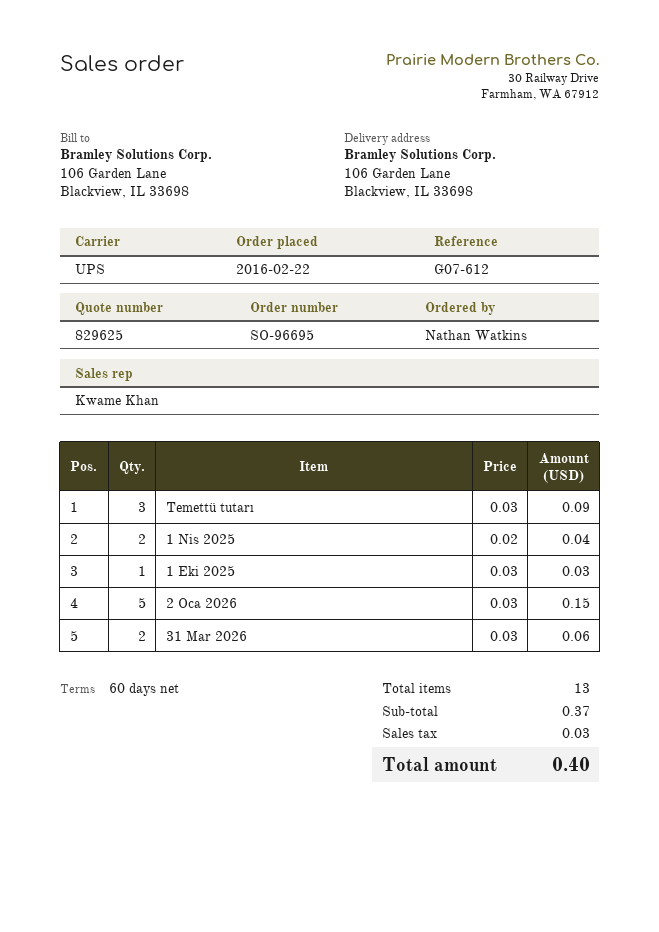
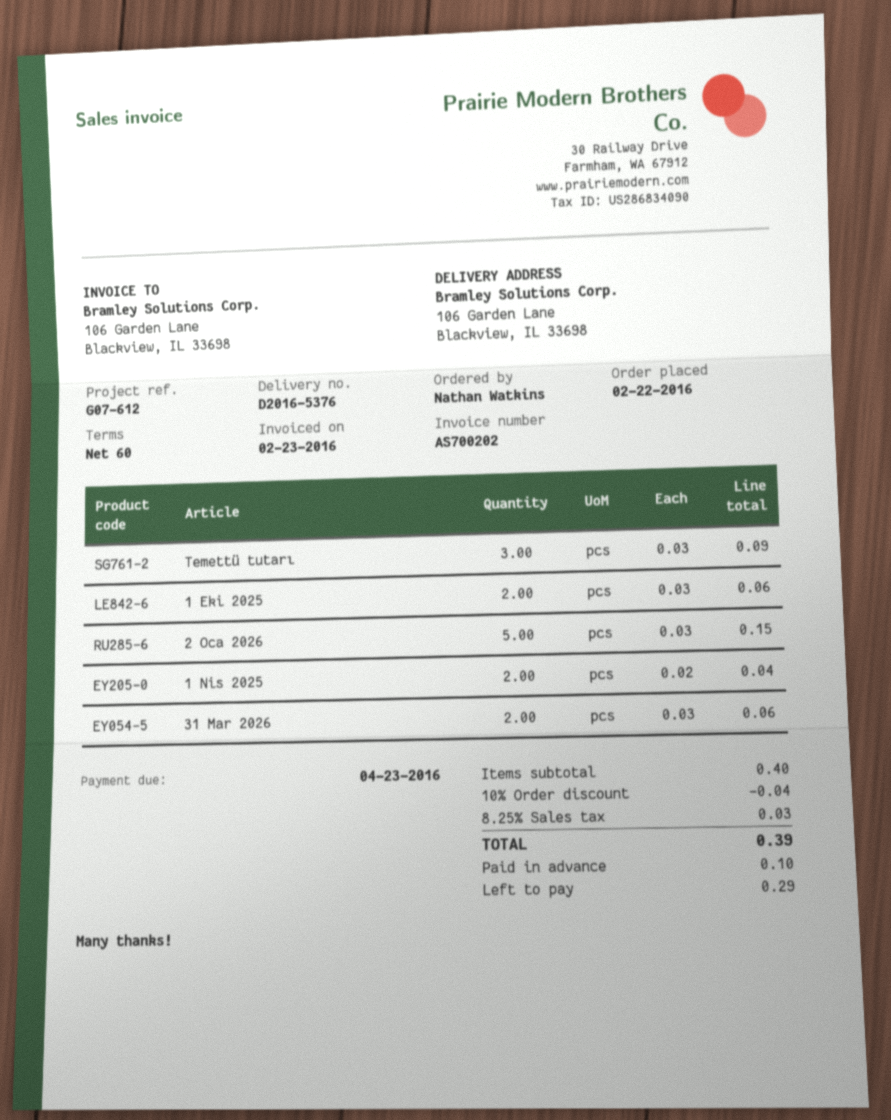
1 Eki 2025: 1 x 0.03 = 0.03 -> 2 x 0.03 = 0.06
subtotal: 0.37 -> 0.40
discount: none -> 10% = 0.04
total: 0.40 -> 0.39

